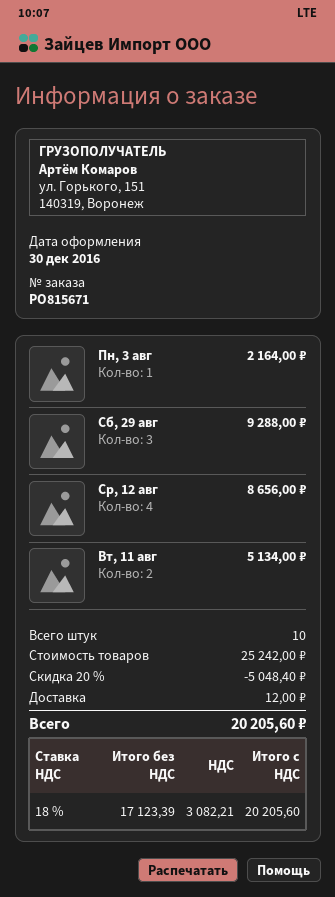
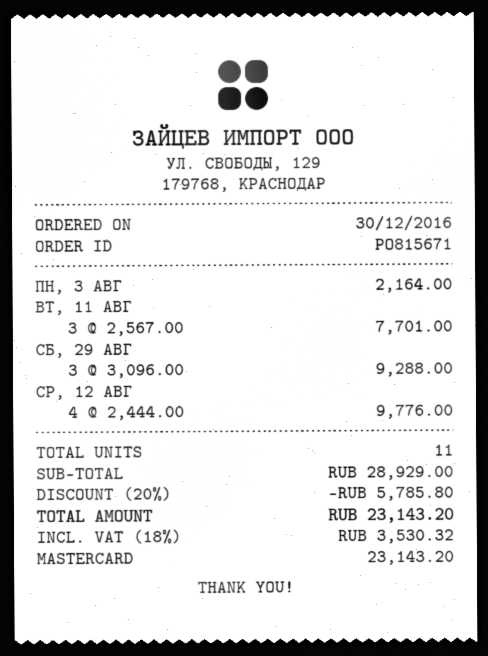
Ср, 12 авг: 4 for 8656.00 -> 4 for 9776.00
Вт, 11 авг: 2 for 5134.00 -> 3 for 7701.00
total quantity: 10 -> 11
subtotal: 25242.00 -> 28929.00
discount: 20% = 5048.40 -> 20% = 5785.80
shipping: 12.00 -> none
tax: 18% = 3082.21 -> 18% = 3530.32
total: 20205.60 -> 23143.20

